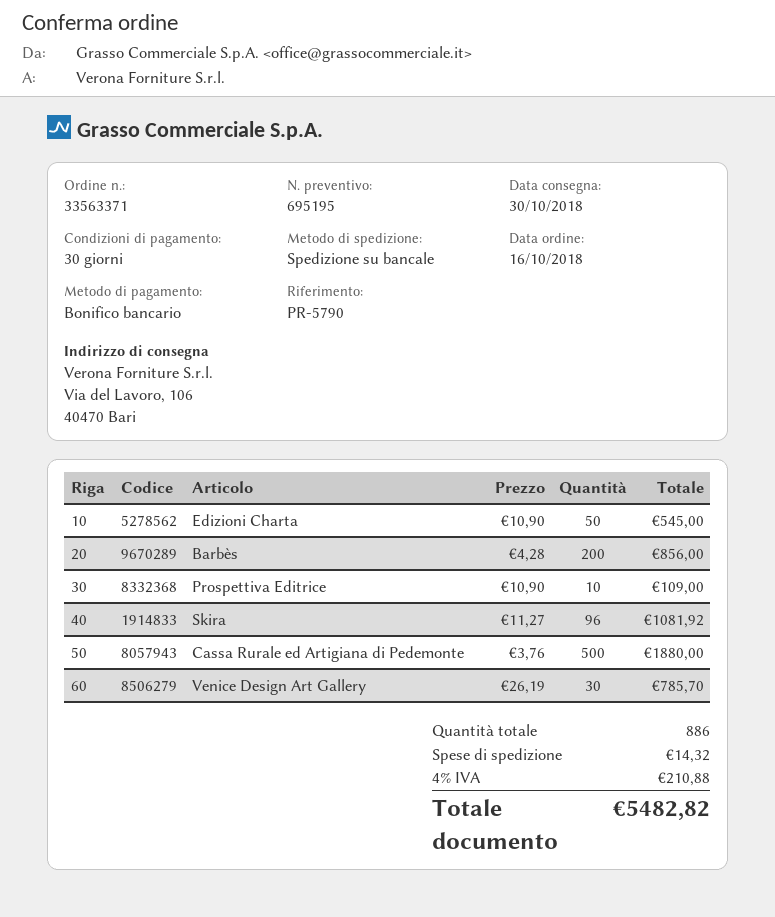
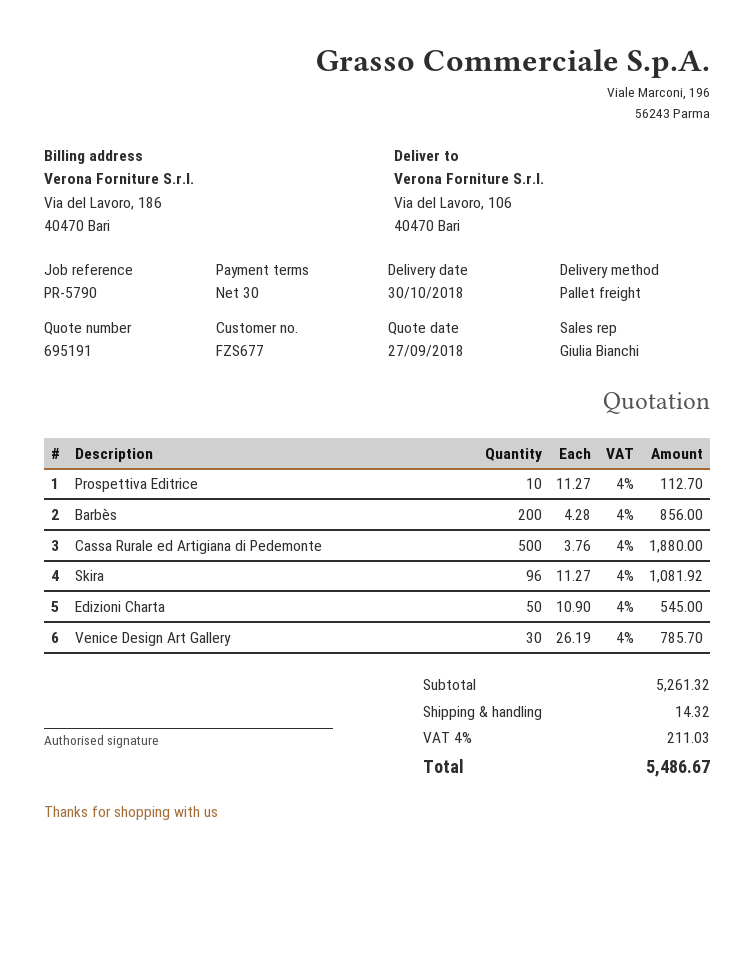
quote number: 695195 -> 695191
Prospettiva Editrice: 10 x 10.90 = 109.00 -> 10 x 11.27 = 112.70
tax: 4% = 210.88 -> 4% = 211.03
total: 5482.82 -> 5486.67

